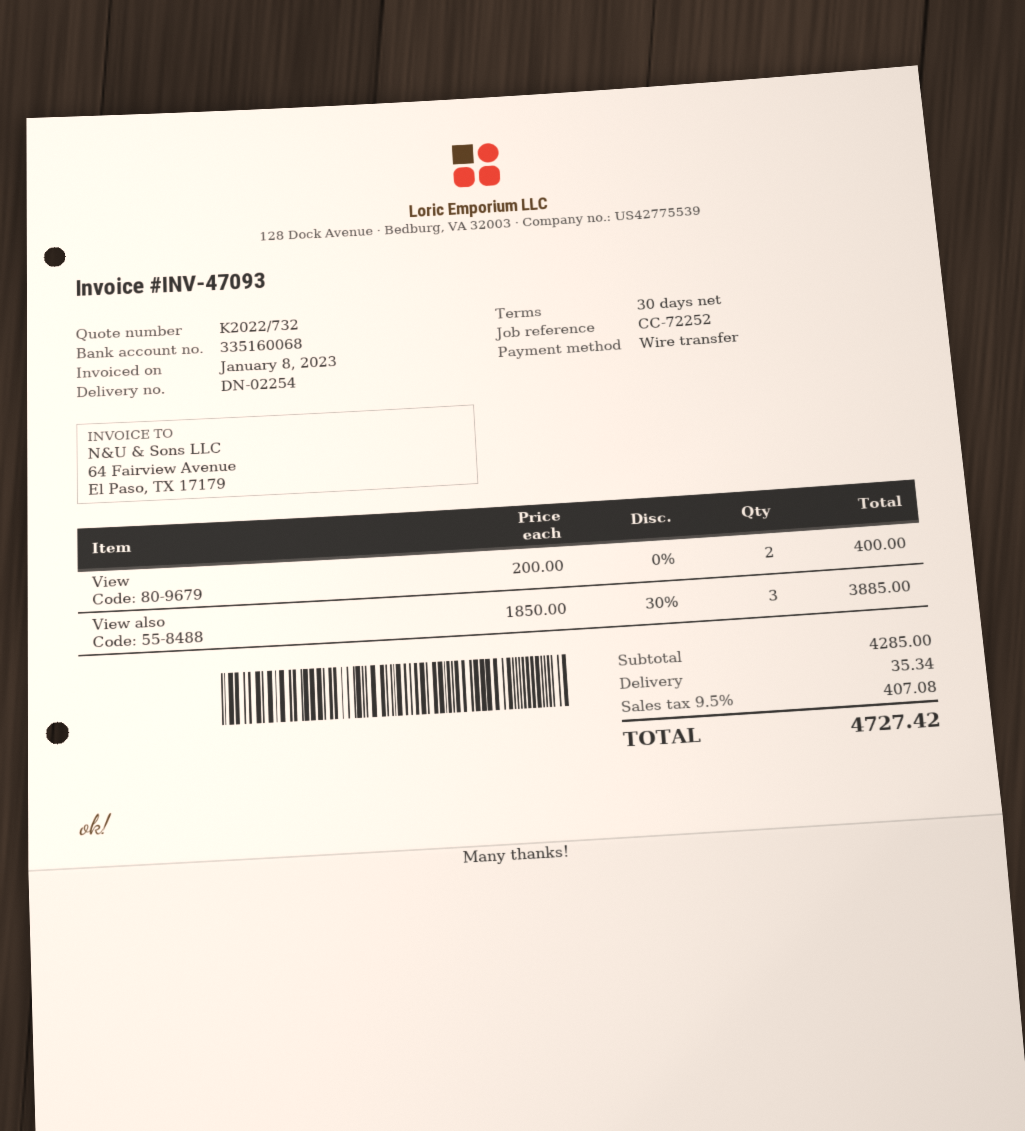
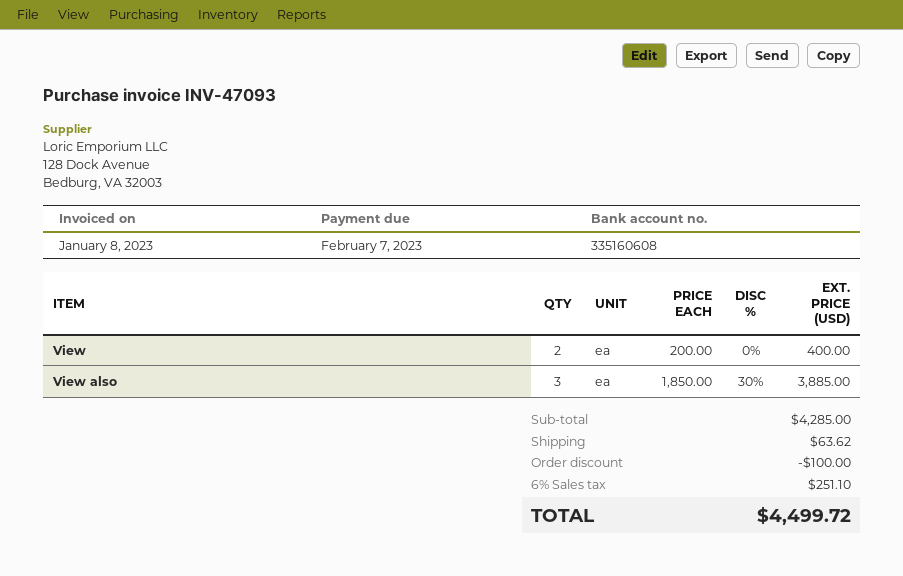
bank account: 335160068 -> 335160608
discount: none -> 100.00
shipping: 35.34 -> 63.62
tax: 9.5% = 407.08 -> 6% = 251.10
total: 4727.42 -> 4499.72

